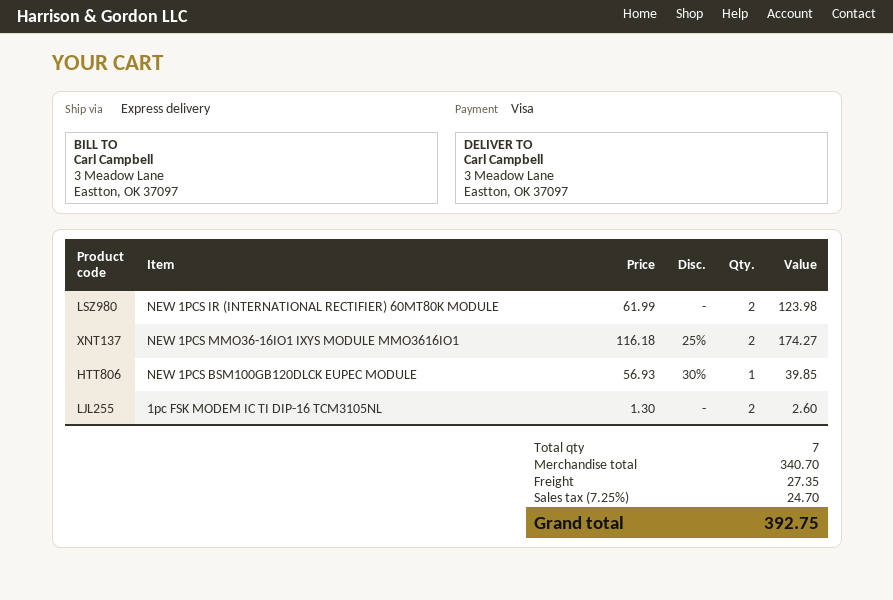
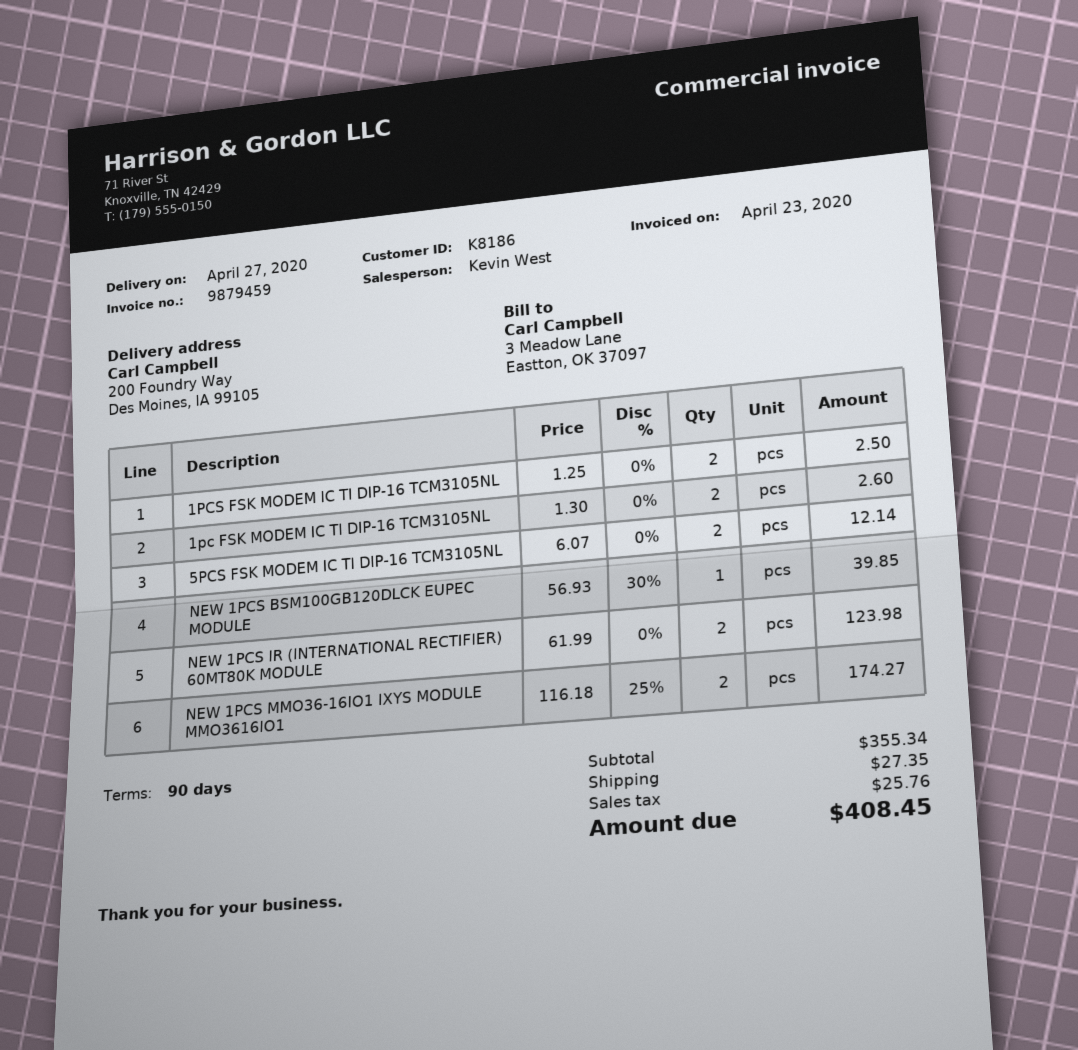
ship to: 3 Meadow Lane, Eastton, OK 37097 -> 200 Foundry Way, Des Moines, IA 99105
1PCS FSK MODEM IC TI DIP-16 TCM3105NL: none -> 2 x 1.25 = 2.50
5PCS FSK MODEM IC TI DIP-16 TCM3105NL: none -> 2 x 6.07 = 12.14
subtotal: 340.70 -> 355.34
tax: 24.70 -> 25.76
total: 392.75 -> 408.45

